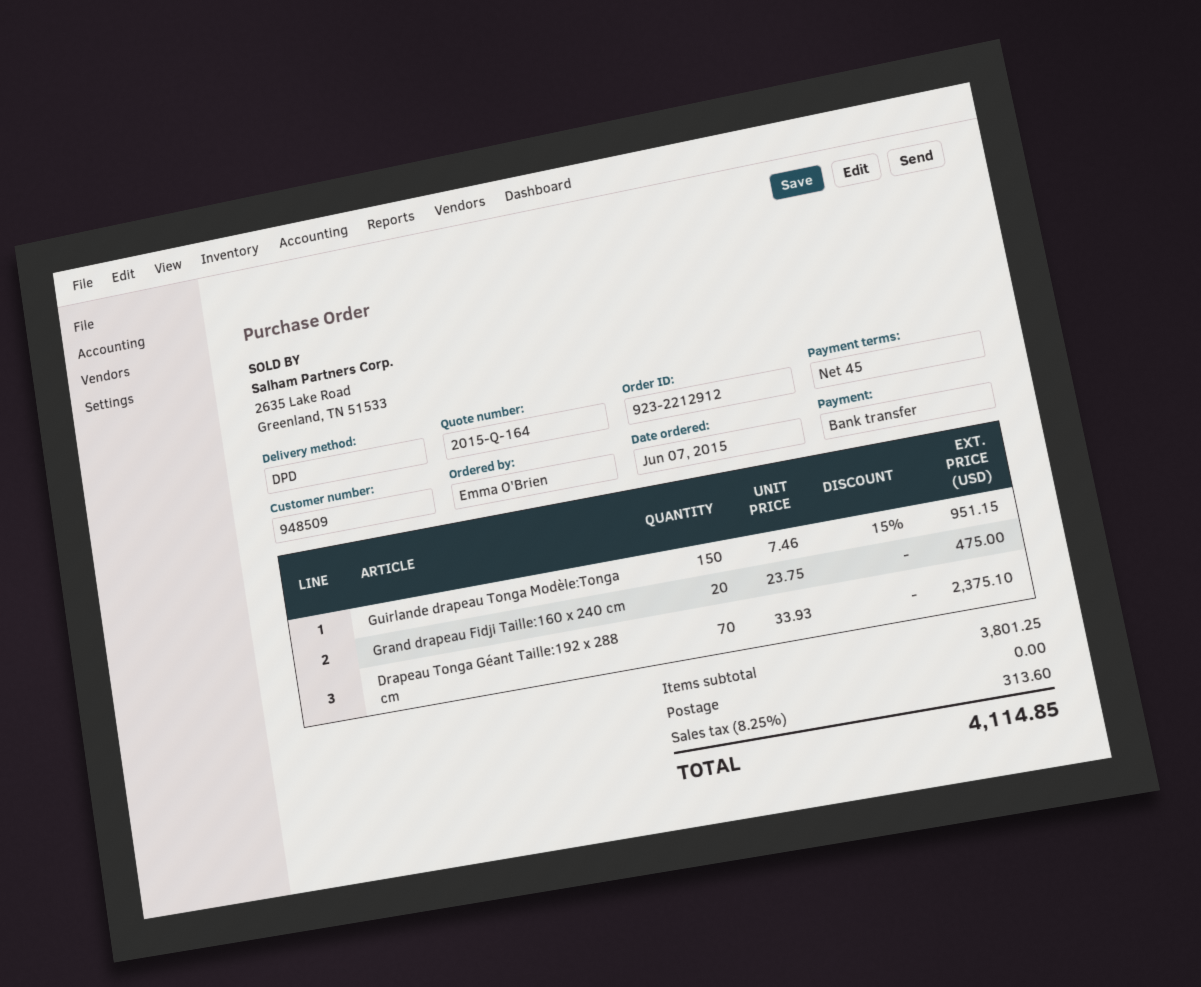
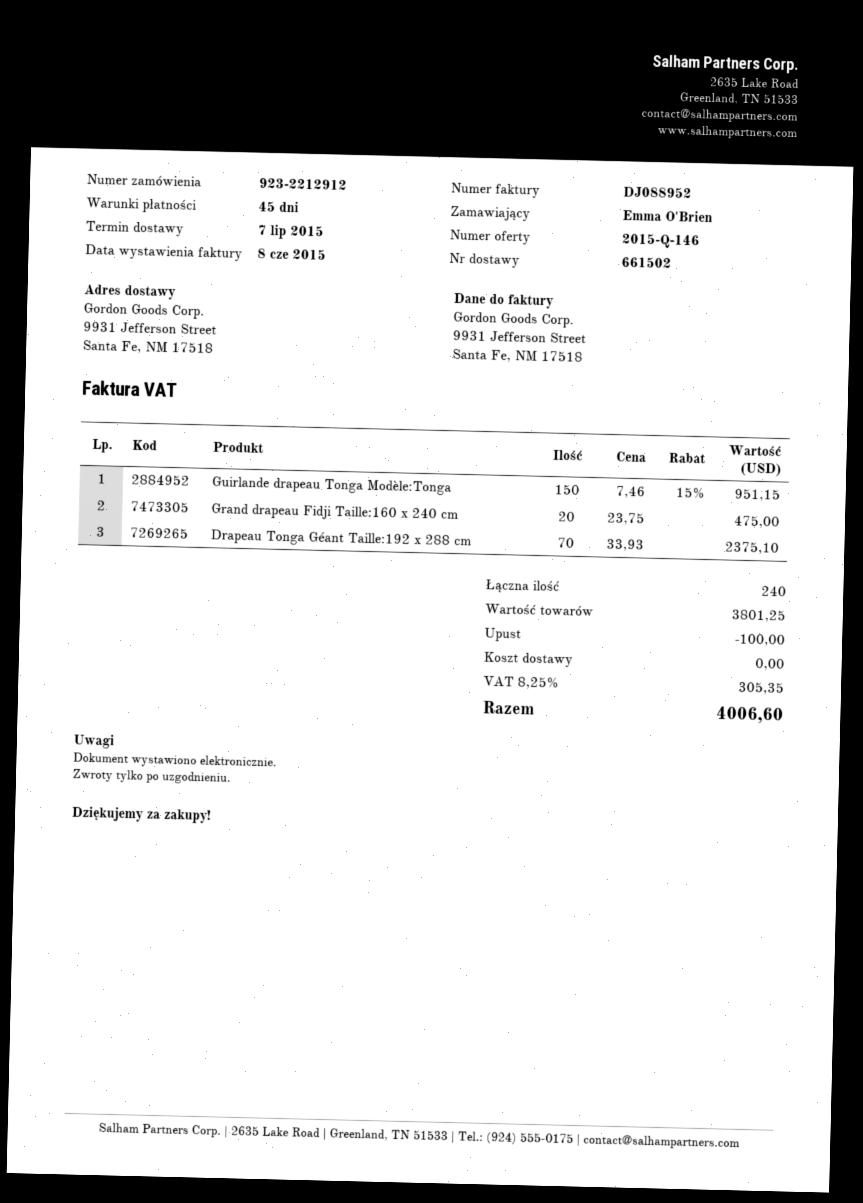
quote number: 2015-Q-164 -> 2015-Q-146
discount: none -> 100.00
tax: 8.25% = 313.60 -> 8.25% = 305.35
total: 4114.85 -> 4006.60

